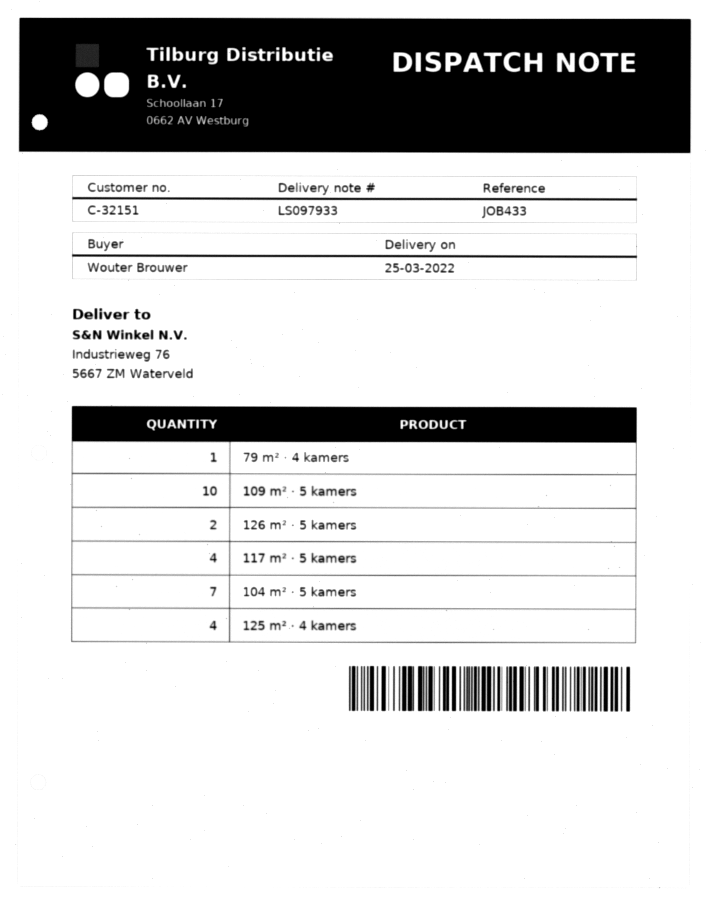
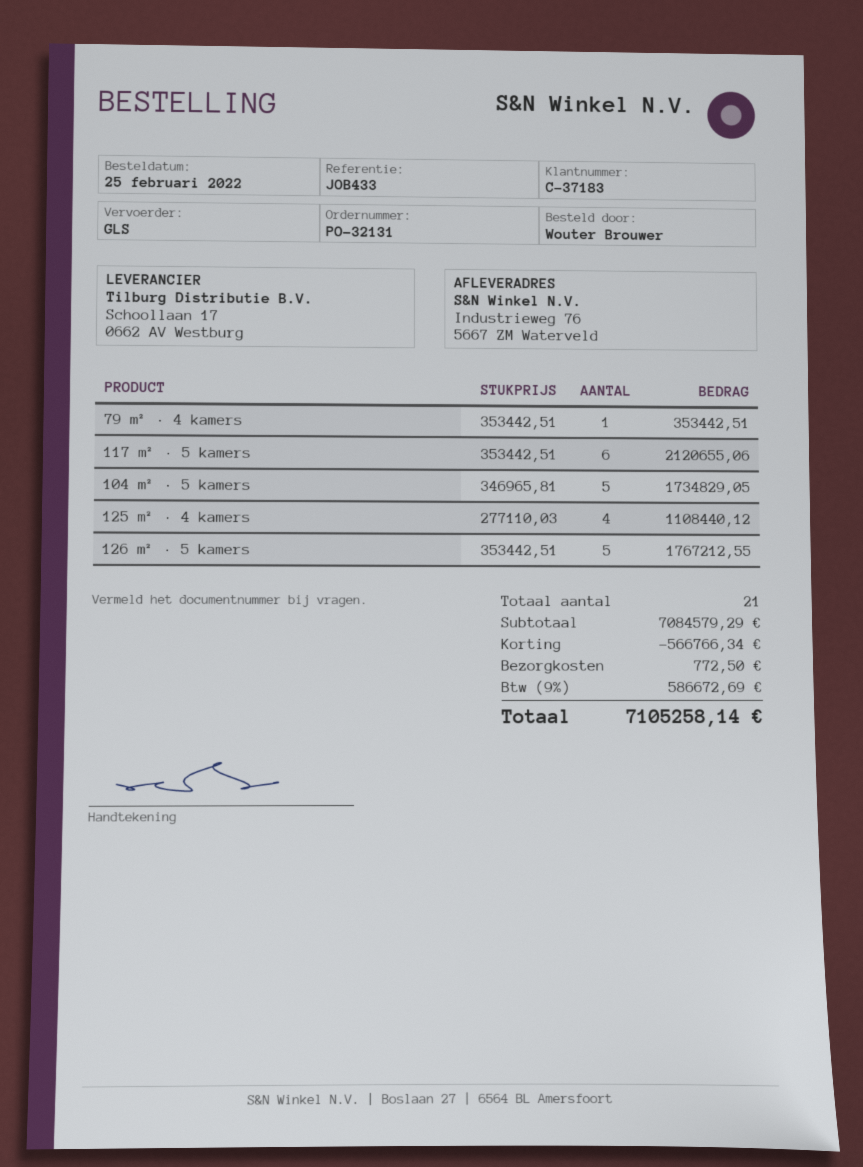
customer number: C-32151 -> C-37183
109 m² · 5 kamers: 10 -> none
126 m² · 5 kamers: 2 -> 5
117 m² · 5 kamers: 4 -> 6
104 m² · 5 kamers: 7 -> 5

